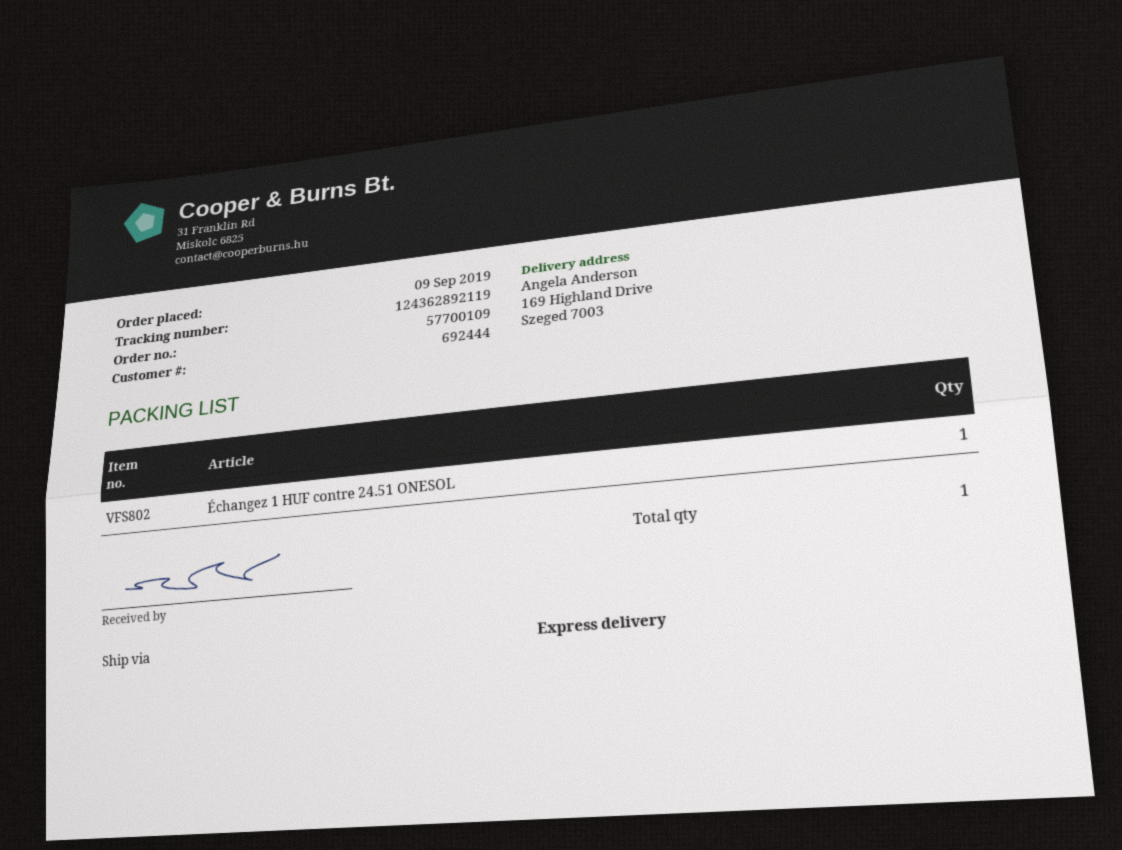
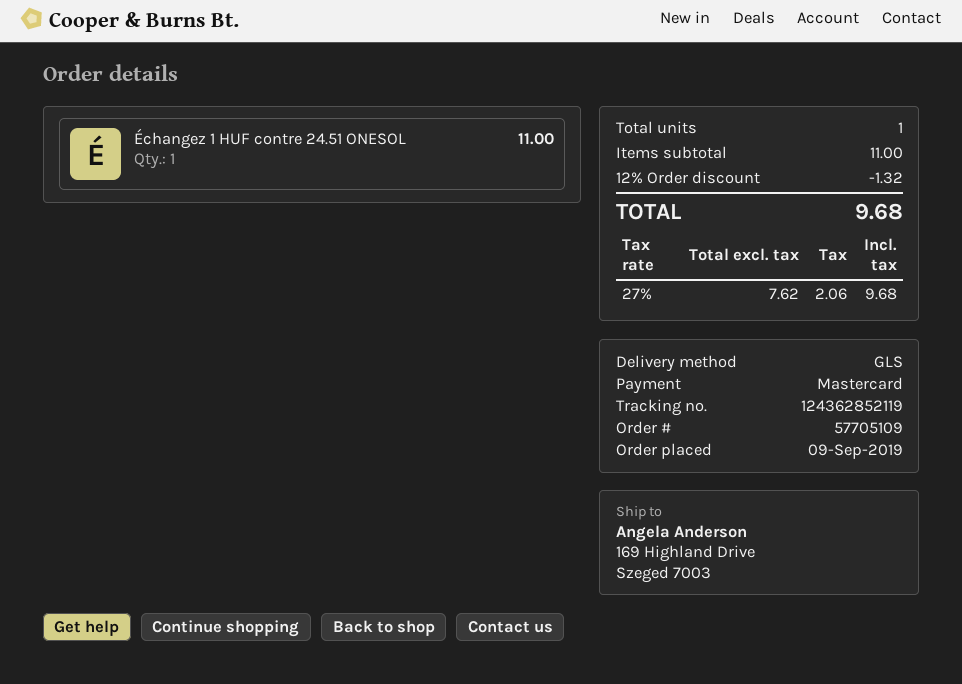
order number: 57700109 -> 57705109
shipping method: express -> GLS
tracking number: 124362892119 -> 124362852119

